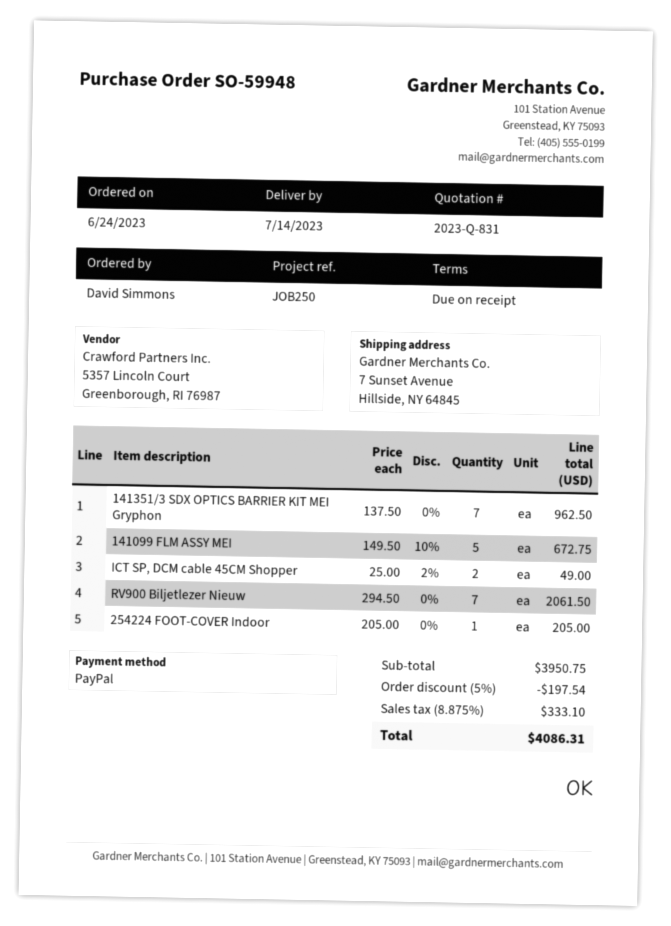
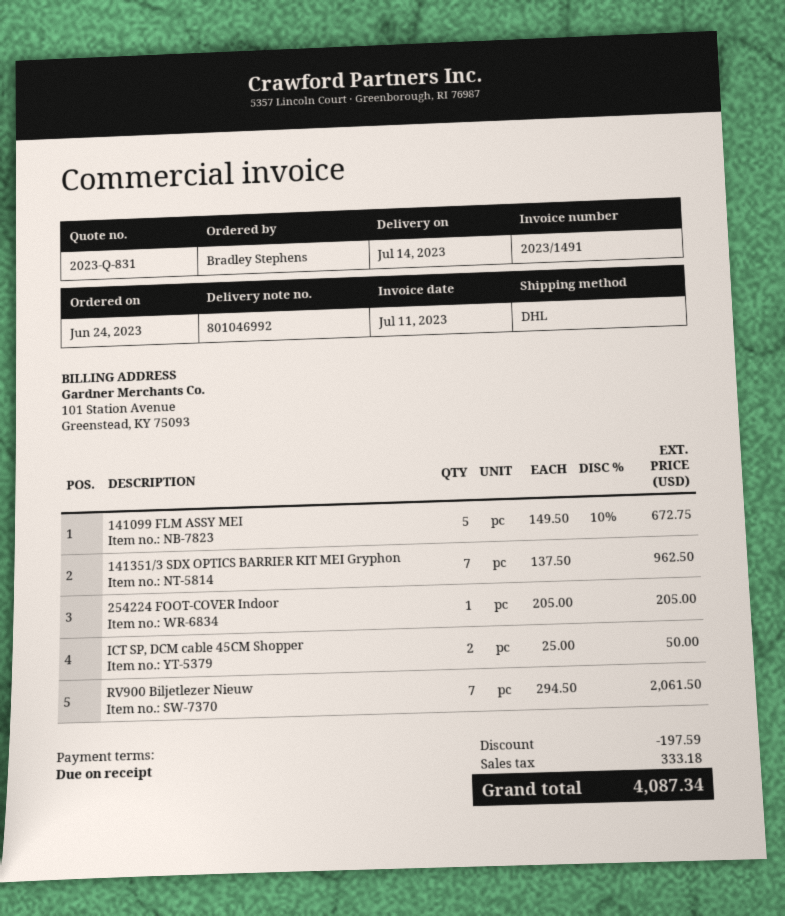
ordered by: David Simmons -> Bradley Stephens
ICT SP, DCM cable 45CM Shopper: 2 x 25.00 - 2% = 49.00 -> 2 x 25.00 = 50.00
discount: 197.54 -> 197.59
tax: 333.10 -> 333.18
total: 4086.31 -> 4087.34

